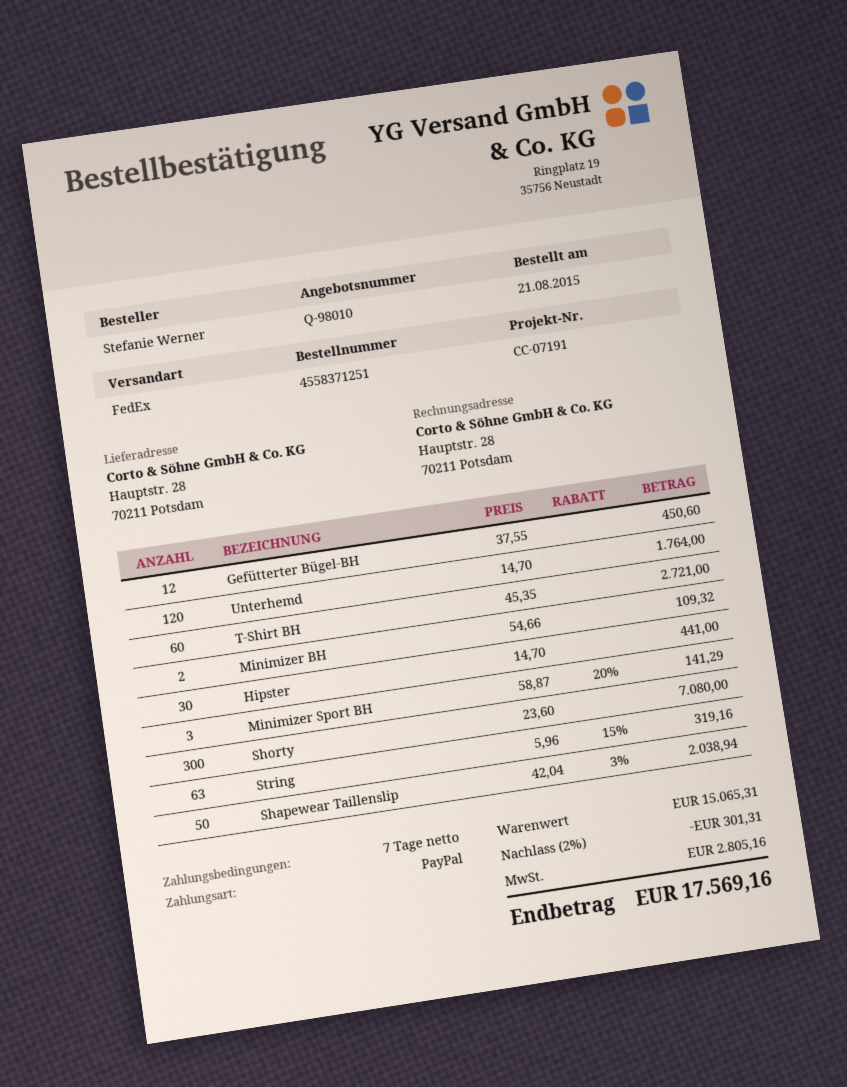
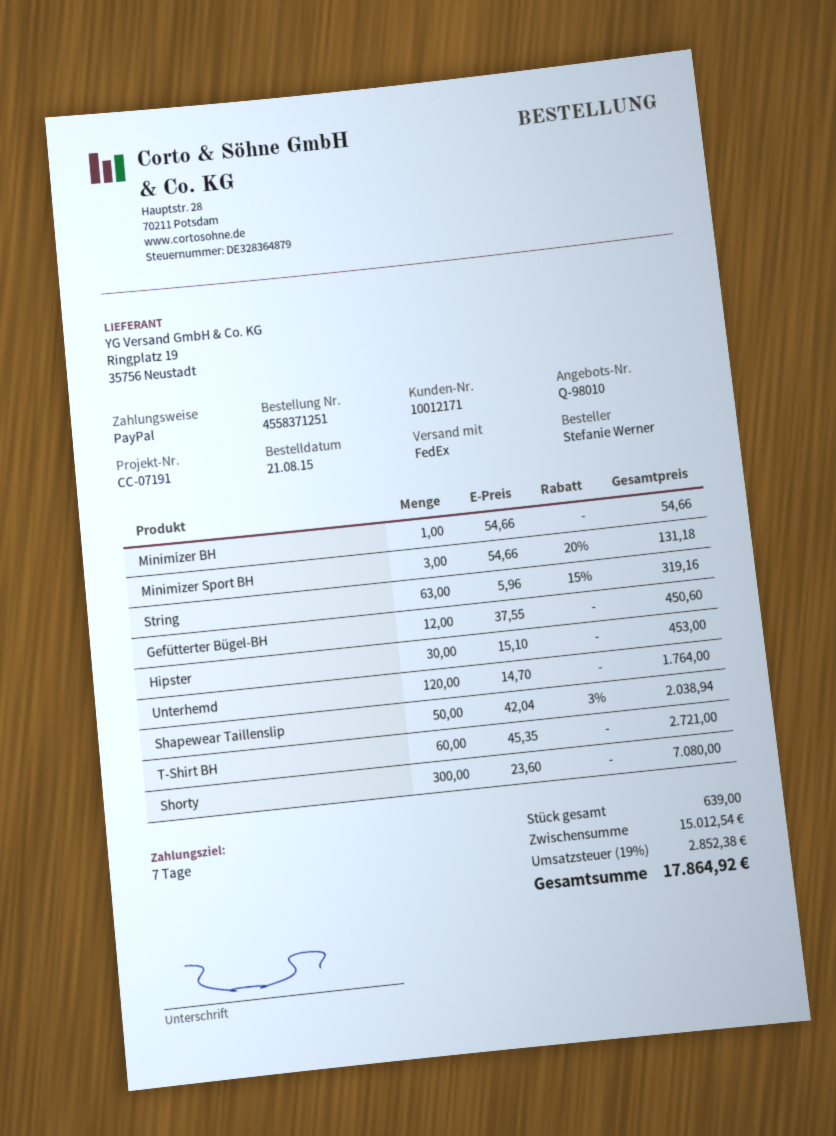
Minimizer BH: 2 x 54.66 = 109.32 -> 1 x 54.66 = 54.66
Hipster: 30 x 14.70 = 441.00 -> 30 x 15.10 = 453.00
Minimizer Sport BH: 3 x 58.87 - 20% = 141.29 -> 3 x 54.66 - 20% = 131.18
subtotal: 15065.31 -> 15012.54
discount: 2% = 301.31 -> none
tax: 2805.16 -> 2852.38
total: 17569.16 -> 17864.92

